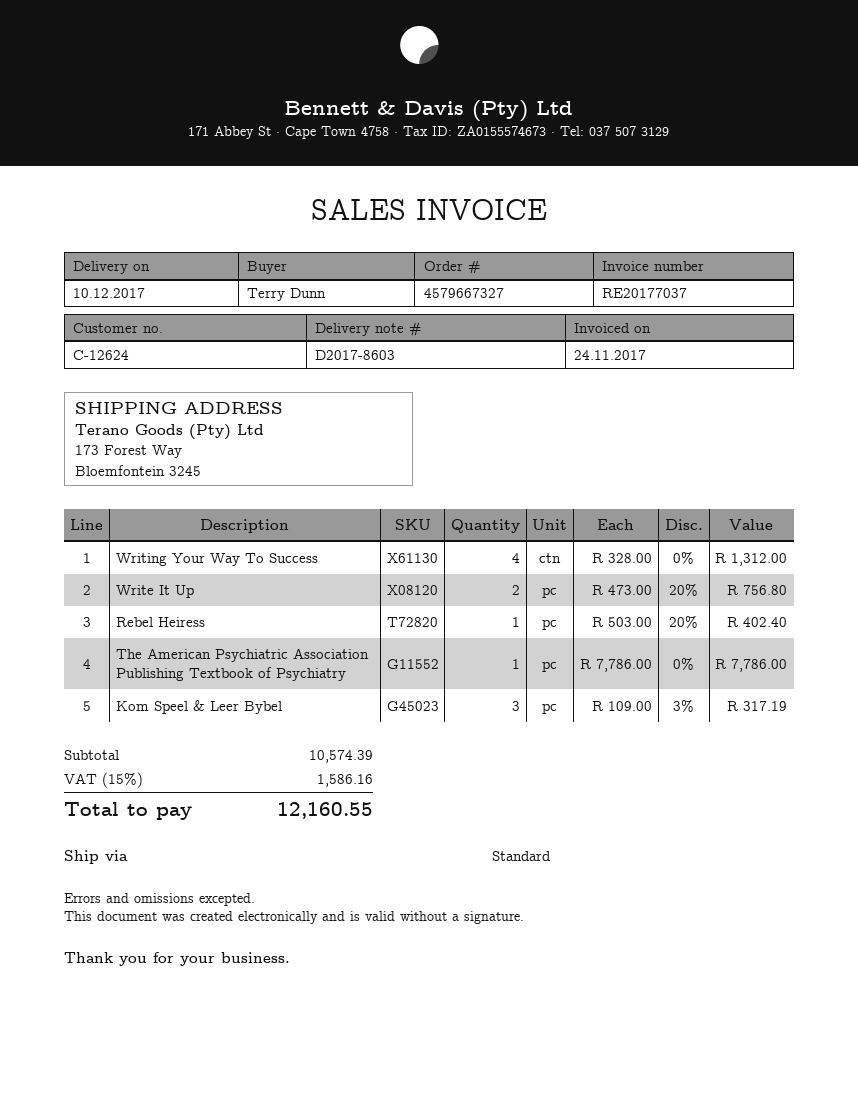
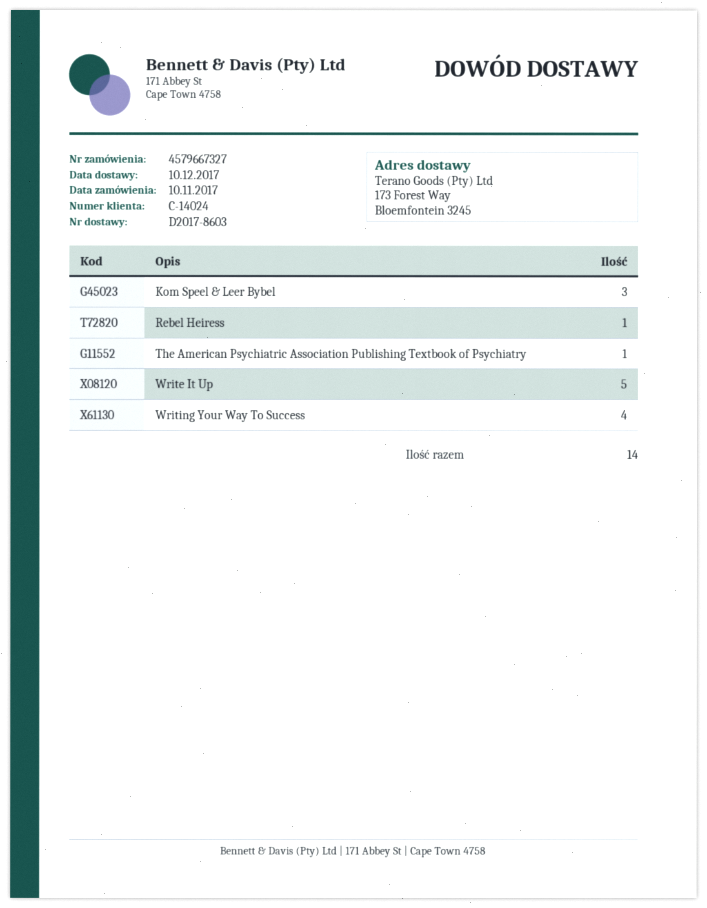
customer number: C-12624 -> C-14024
Write It Up: 2 -> 5

